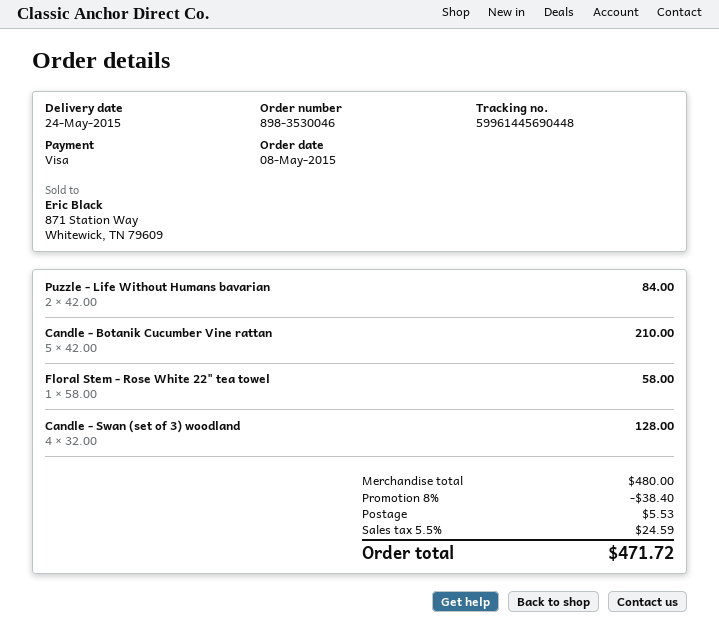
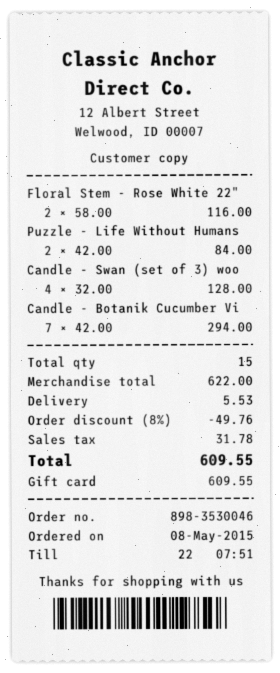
payment method: Visa -> gift card
Candle - Botanik Cucumber Vine rattan: 5 x 42.00 = 210.00 -> 7 x 42.00 = 294.00
Floral Stem - Rose White 22" tea towel: 1 x 58.00 = 58.00 -> 2 x 58.00 = 116.00
subtotal: 480.00 -> 622.00
discount: 8% = 38.40 -> 8% = 49.76
tax: 24.59 -> 31.78
total: 471.72 -> 609.55

